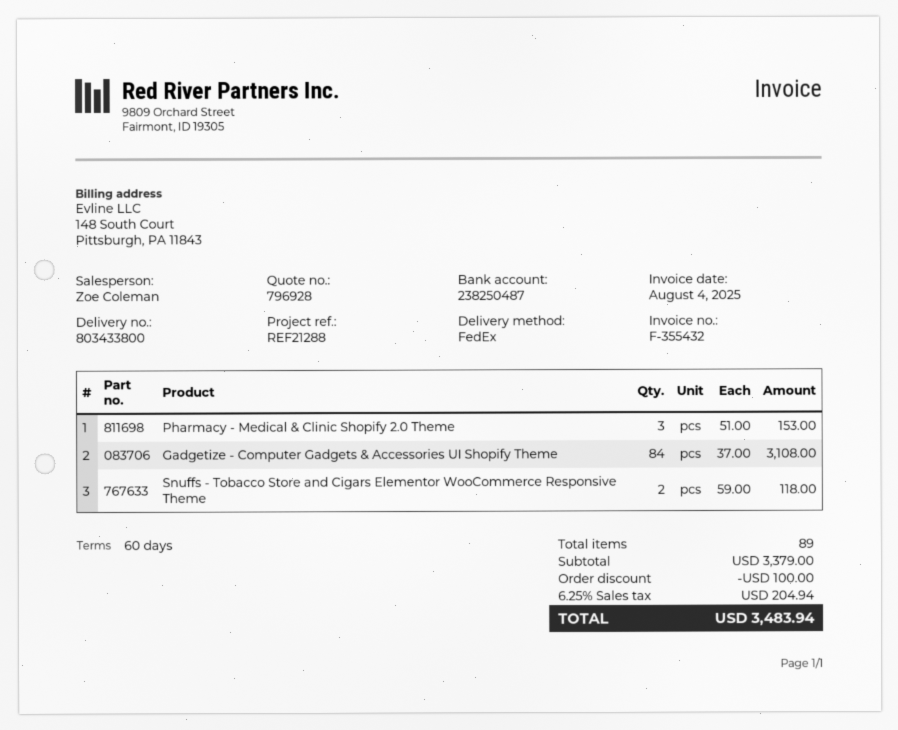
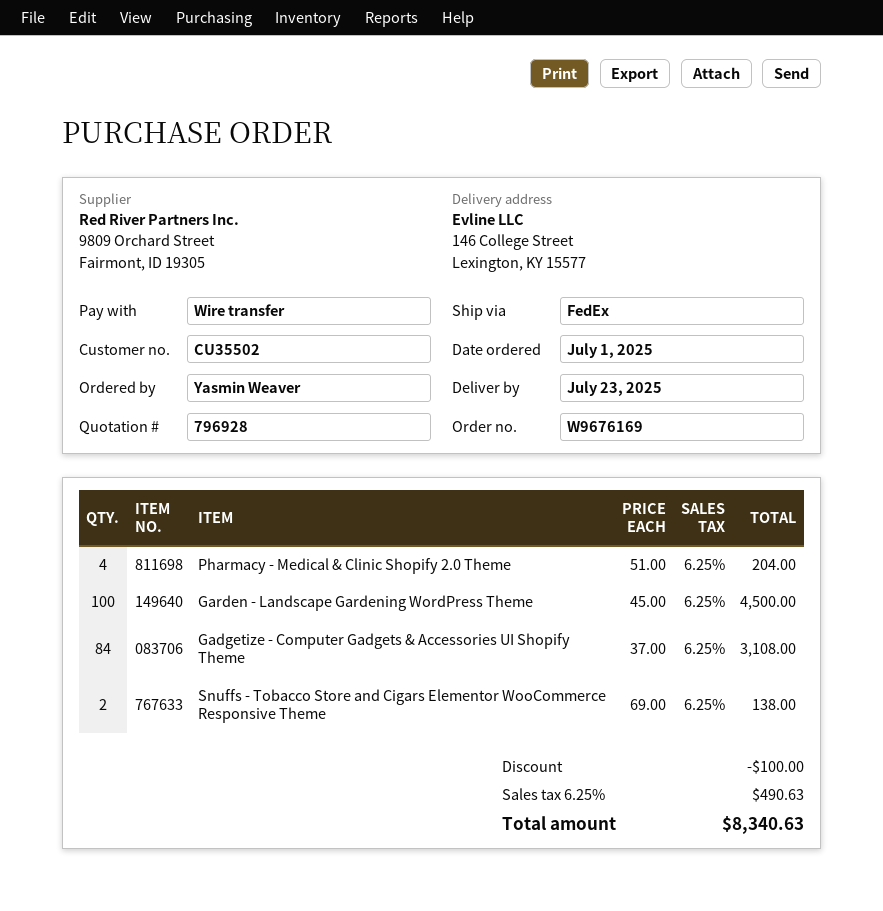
Pharmacy - Medical & Clinic Shopify 2.0 Theme: 3 x 51.00 = 153.00 -> 4 x 51.00 = 204.00
Snuffs - Tobacco Store and Cigars Elementor WooCommerce Responsive Theme: 2 x 59.00 = 118.00 -> 2 x 69.00 = 138.00
Garden - Landscape Gardening WordPress Theme: none -> 100 x 45.00 = 4500.00
tax: 6.25% = 204.94 -> 6.25% = 490.63
total: 3483.94 -> 8340.63

